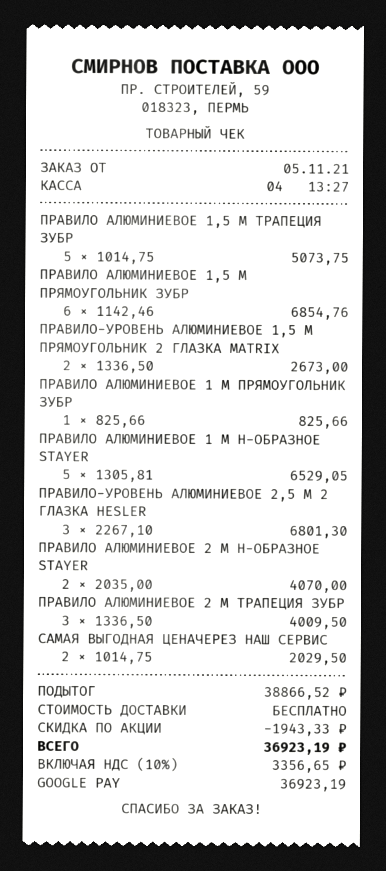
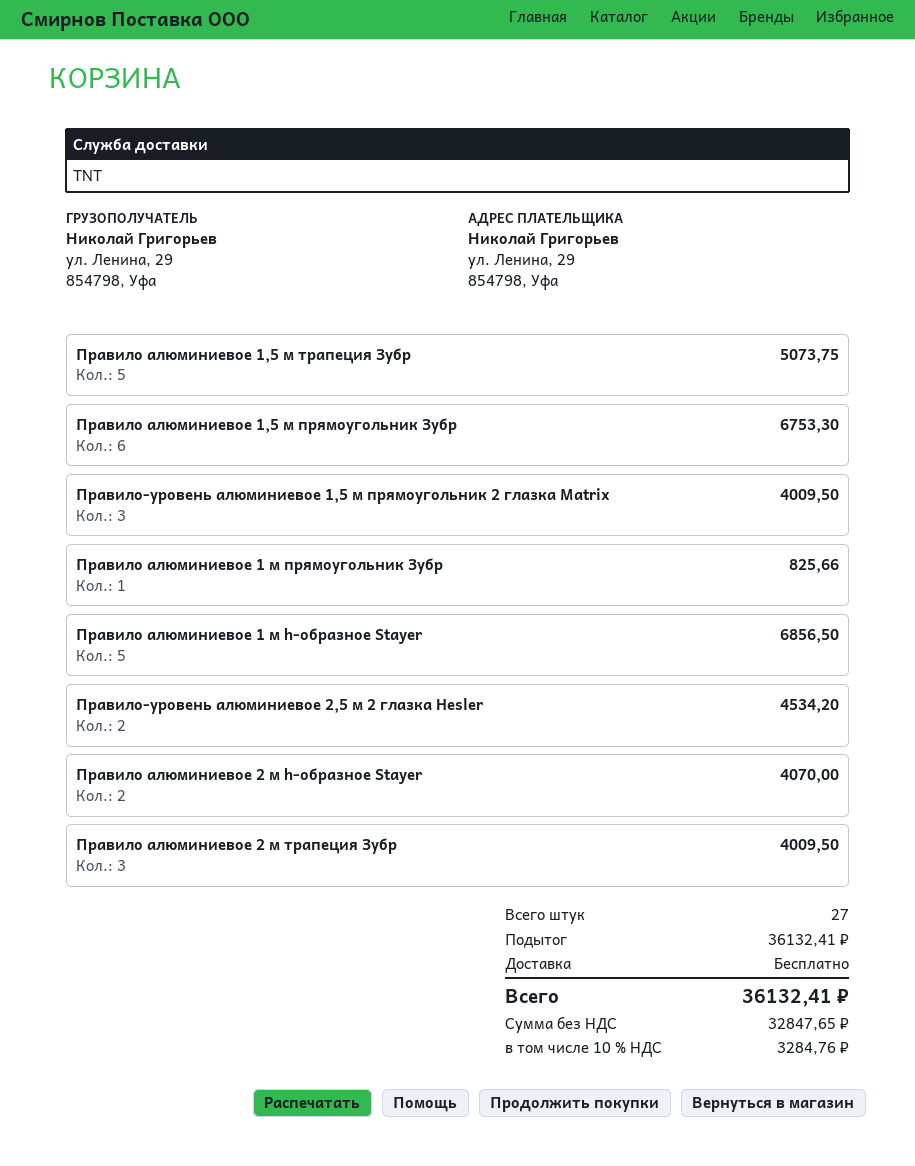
ПРАВИЛО АЛЮМИНИЕВОЕ 1,5 М ПРЯМОУГОЛЬНИК ЗУБР: 6 for 6854.76 -> 6 for 6753.30
ПРАВИЛО-УРОВЕНЬ АЛЮМИНИЕВОЕ 1,5 М ПРЯМОУГОЛЬНИК 2 ГЛАЗКА MATRIX: 2 for 2673.00 -> 3 for 4009.50
ПРАВИЛО АЛЮМИНИЕВОЕ 1 М H-ОБРАЗНОЕ STAYER: 5 for 6529.05 -> 5 for 6856.50
ПРАВИЛО-УРОВЕНЬ АЛЮМИНИЕВОЕ 2,5 М 2 ГЛАЗКА HESLER: 3 for 6801.30 -> 2 for 4534.20
САМАЯ ВЫГОДНАЯ ЦЕНАЧЕРЕЗ НАШ СЕРВИС: 2 for 2029.50 -> none
subtotal: 38866.52 -> 36132.41
discount: 1943.33 -> none
tax: 10% = 3356.65 -> 10% = 3284.76
total: 36923.19 -> 36132.41

